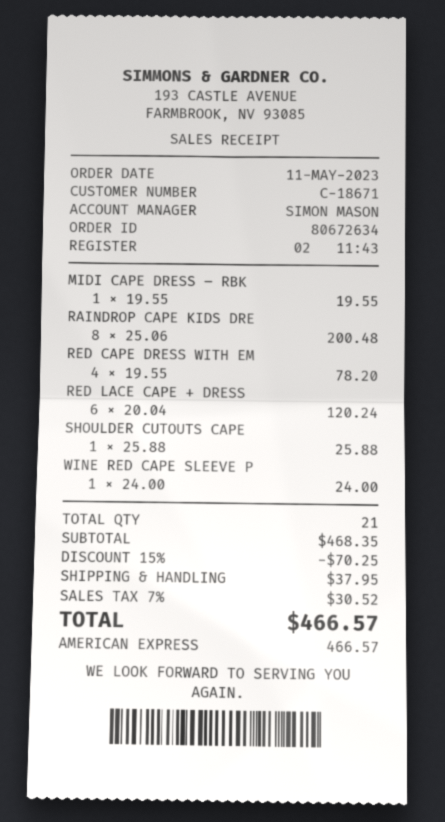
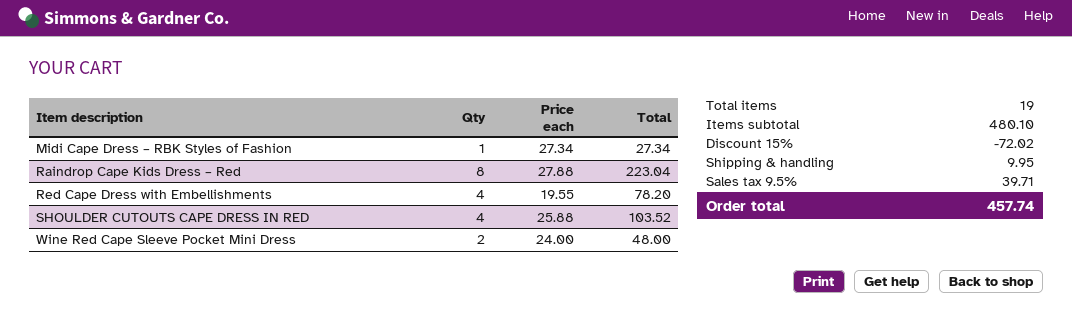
MIDI CAPE DRESS – RBK: 1 x 19.55 = 19.55 -> 1 x 27.34 = 27.34
RAINDROP CAPE KIDS DRE: 8 x 25.06 = 200.48 -> 8 x 27.88 = 223.04
RED LACE CAPE + DRESS: 6 x 20.04 = 120.24 -> none
SHOULDER CUTOUTS CAPE: 1 x 25.88 = 25.88 -> 4 x 25.88 = 103.52
WINE RED CAPE SLEEVE P: 1 x 24.00 = 24.00 -> 2 x 24.00 = 48.00
total quantity: 21 -> 19
subtotal: 468.35 -> 480.10
discount: 15% = 70.25 -> 15% = 72.02
shipping: 37.95 -> 9.95
tax: 7% = 30.52 -> 9.5% = 39.71
total: 466.57 -> 457.74

